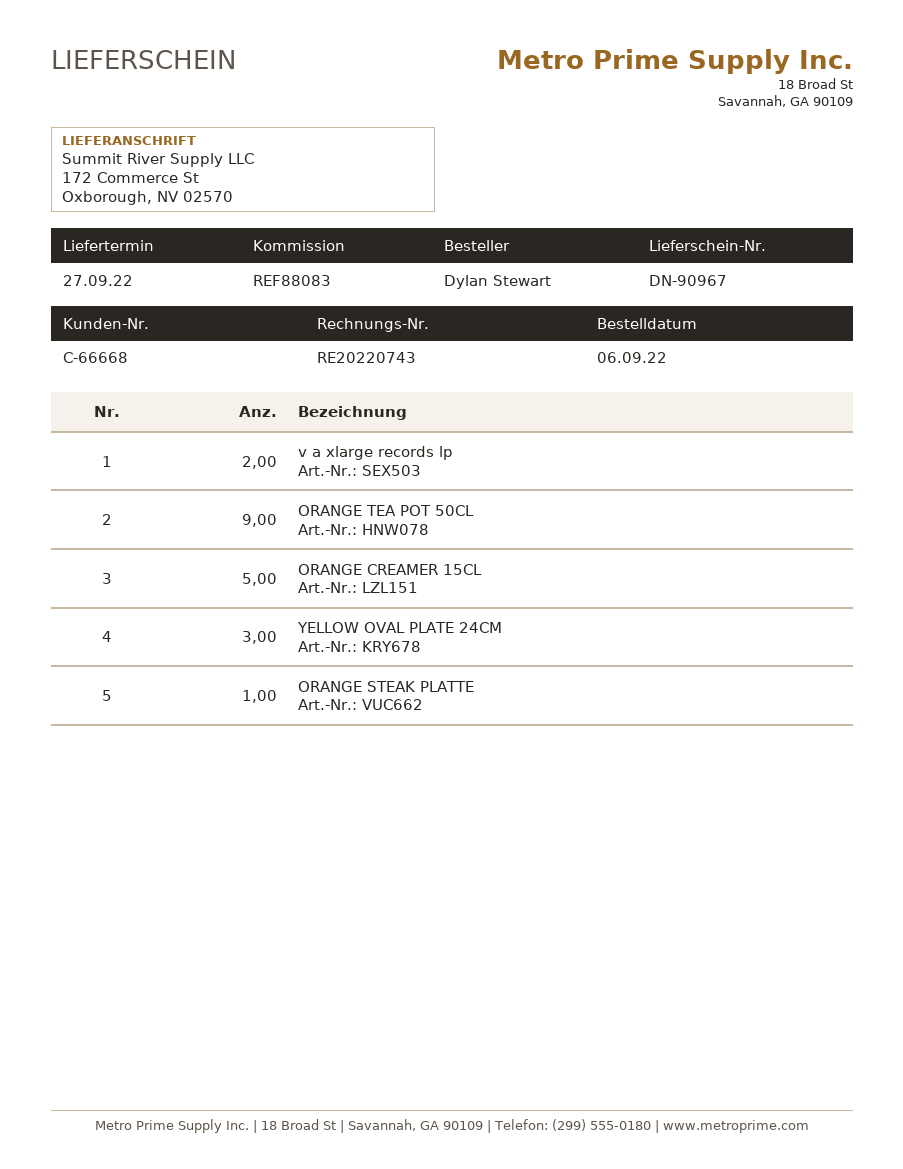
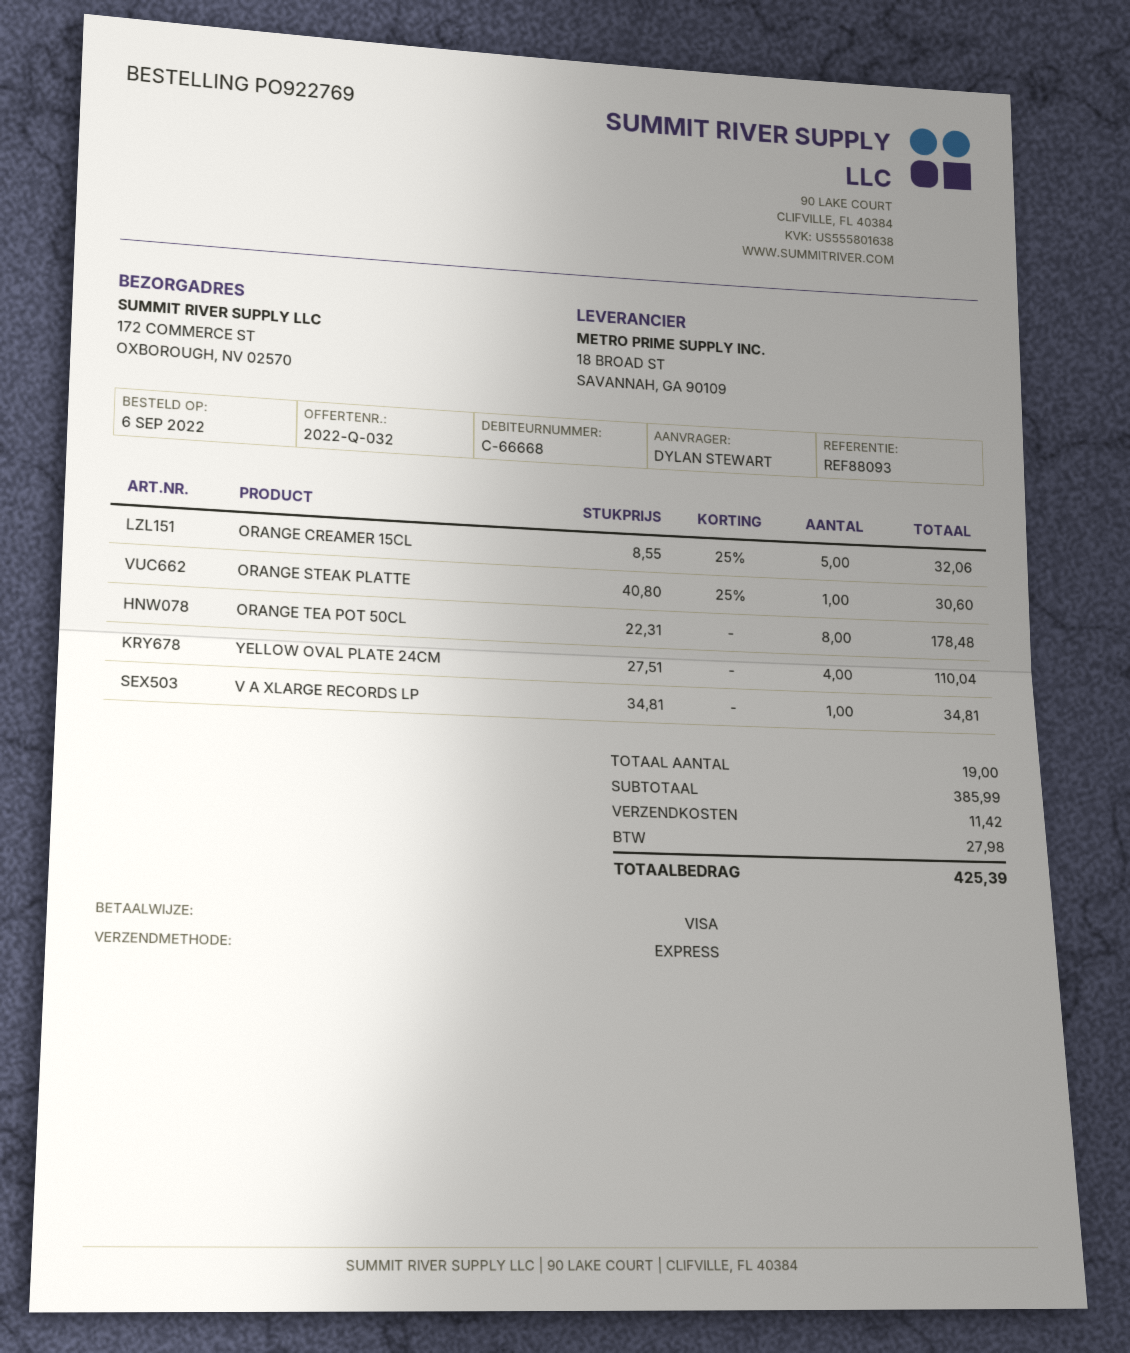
reference: REF88083 -> REF88093
v a xlarge records lp: 2 -> 1
ORANGE TEA POT 50CL: 9 -> 8
YELLOW OVAL PLATE 24CM: 3 -> 4

